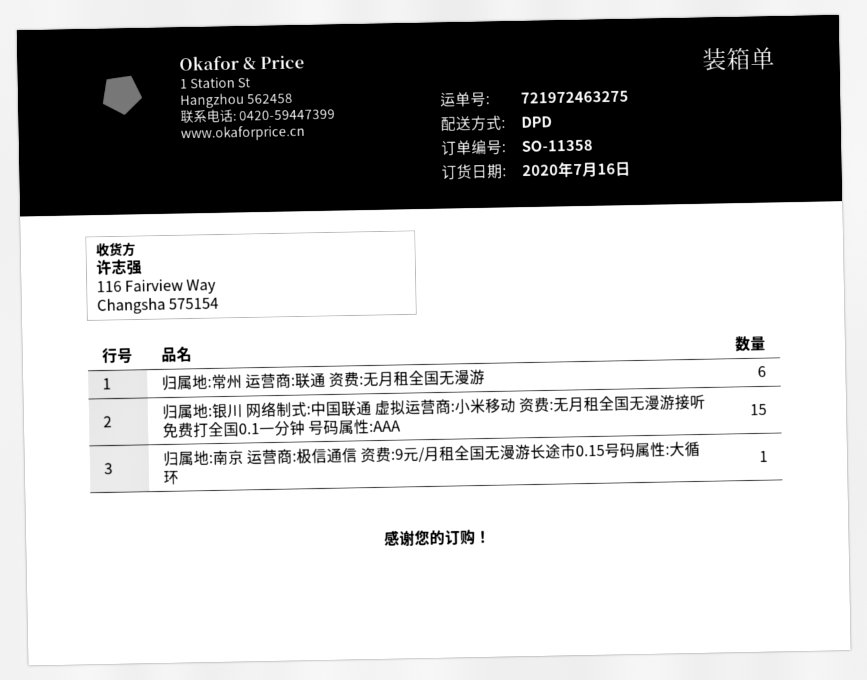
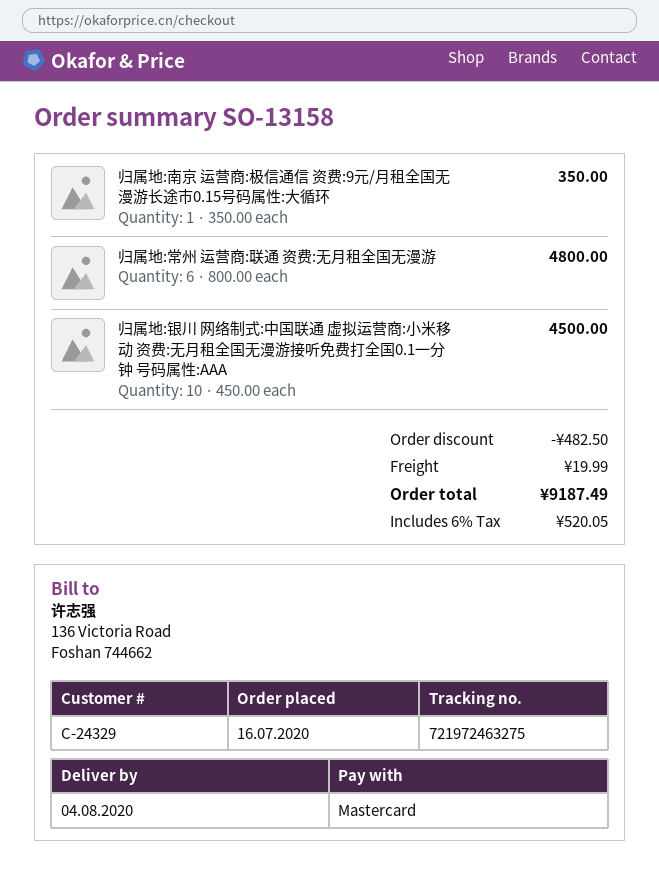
order number: SO-11358 -> SO-13158
归属地:银川 网络制式:中国联通 虚拟运营商:小米移动 资费:无月租全国无漫游接听免费打全国0.1一分钟 号码属性:AAA: 15 -> 10

